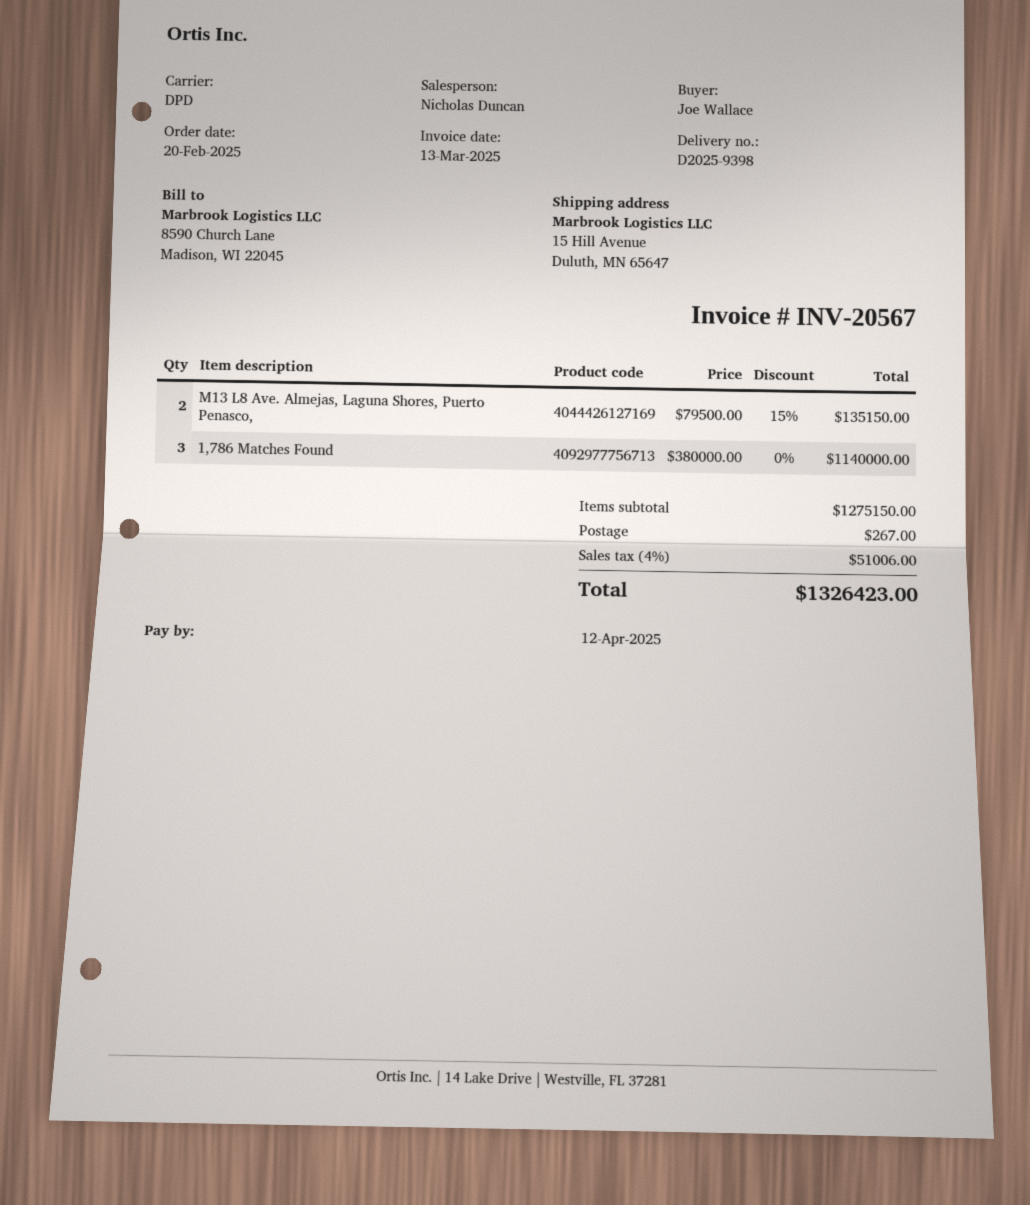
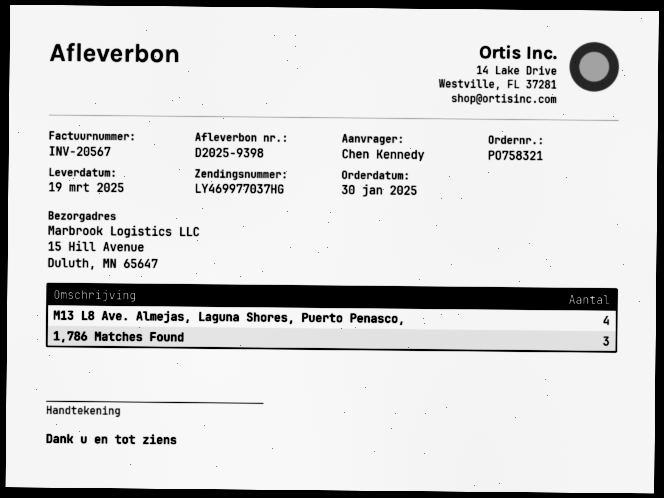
order date: 2025-02-20 -> 2025-01-30
ordered by: Joe Wallace -> Chen Kennedy
M13 L8 Ave. Almejas, Laguna Shores, Puerto Penasco,: 2 -> 4

